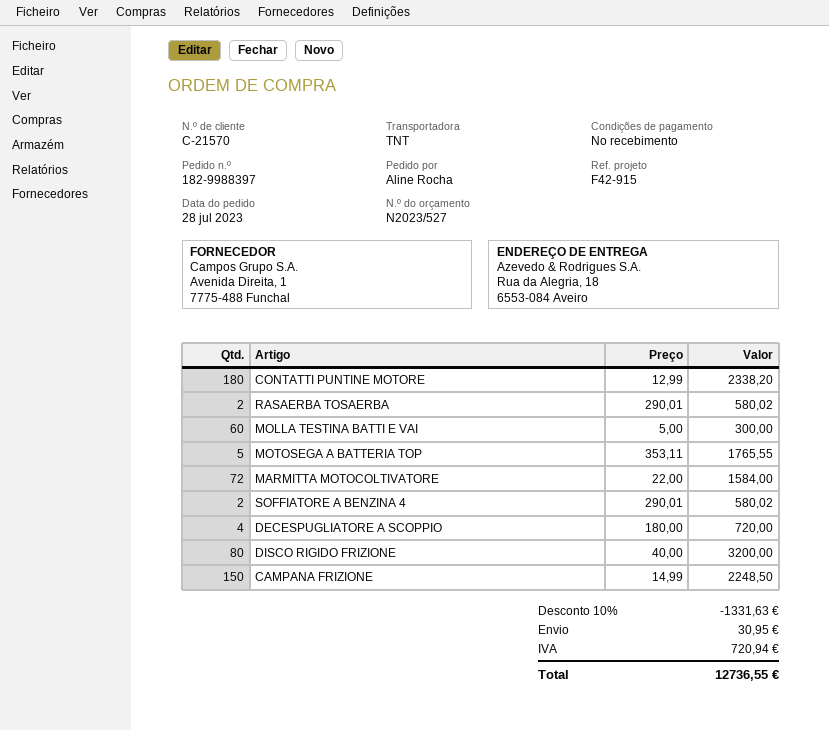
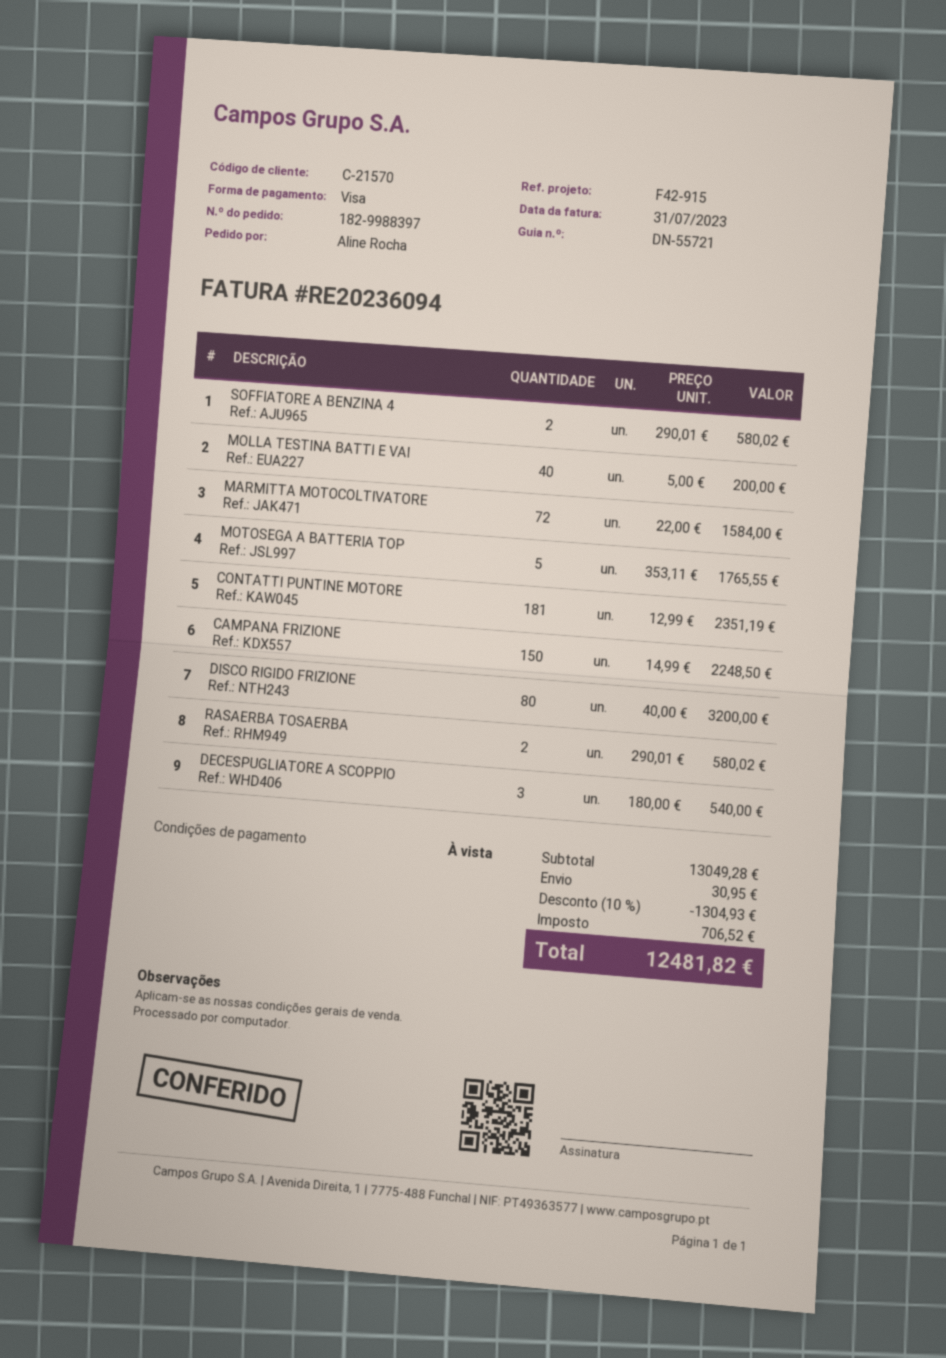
CONTATTI PUNTINE MOTORE: 180 x 12.99 = 2338.20 -> 181 x 12.99 = 2351.19
MOLLA TESTINA BATTI E VAI: 60 x 5.00 = 300.00 -> 40 x 5.00 = 200.00
DECESPUGLIATORE A SCOPPIO: 4 x 180.00 = 720.00 -> 3 x 180.00 = 540.00
discount: 10% = 1331.63 -> 10% = 1304.93
tax: 720.94 -> 706.52
total: 12736.55 -> 12481.82

